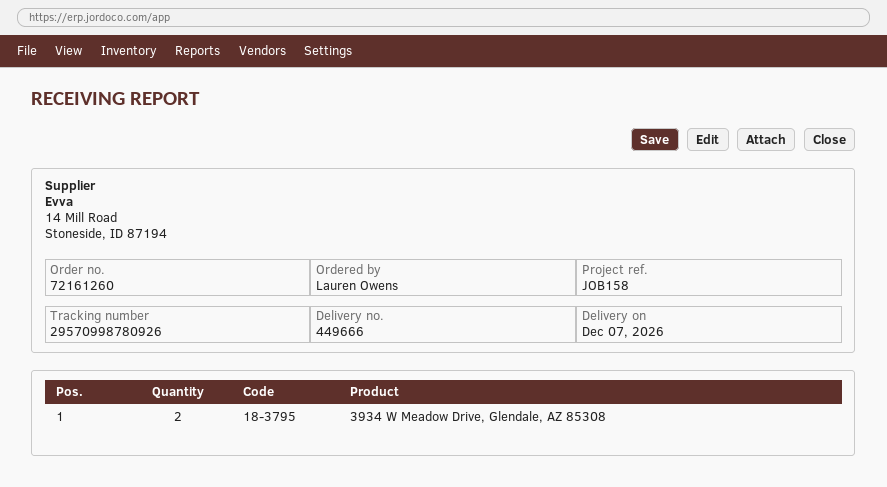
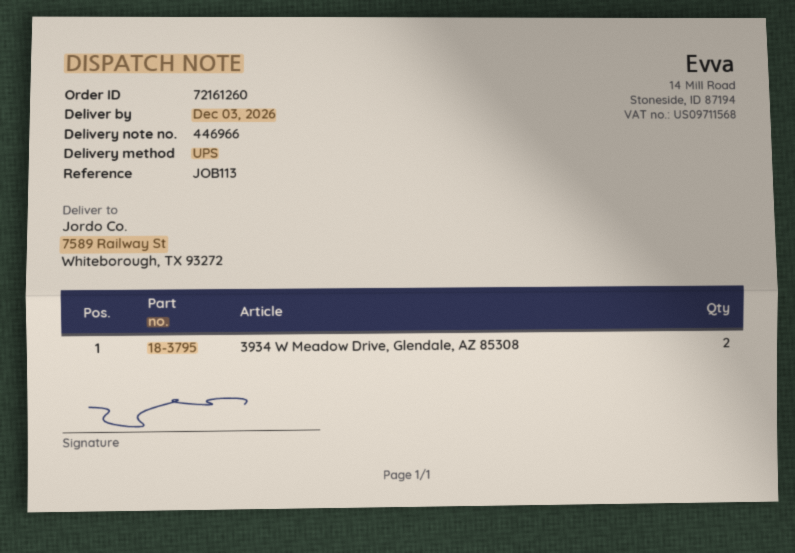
delivery note number: 449666 -> 446966
delivery date: 2026-12-07 -> 2026-12-03
reference: JOB158 -> JOB113

